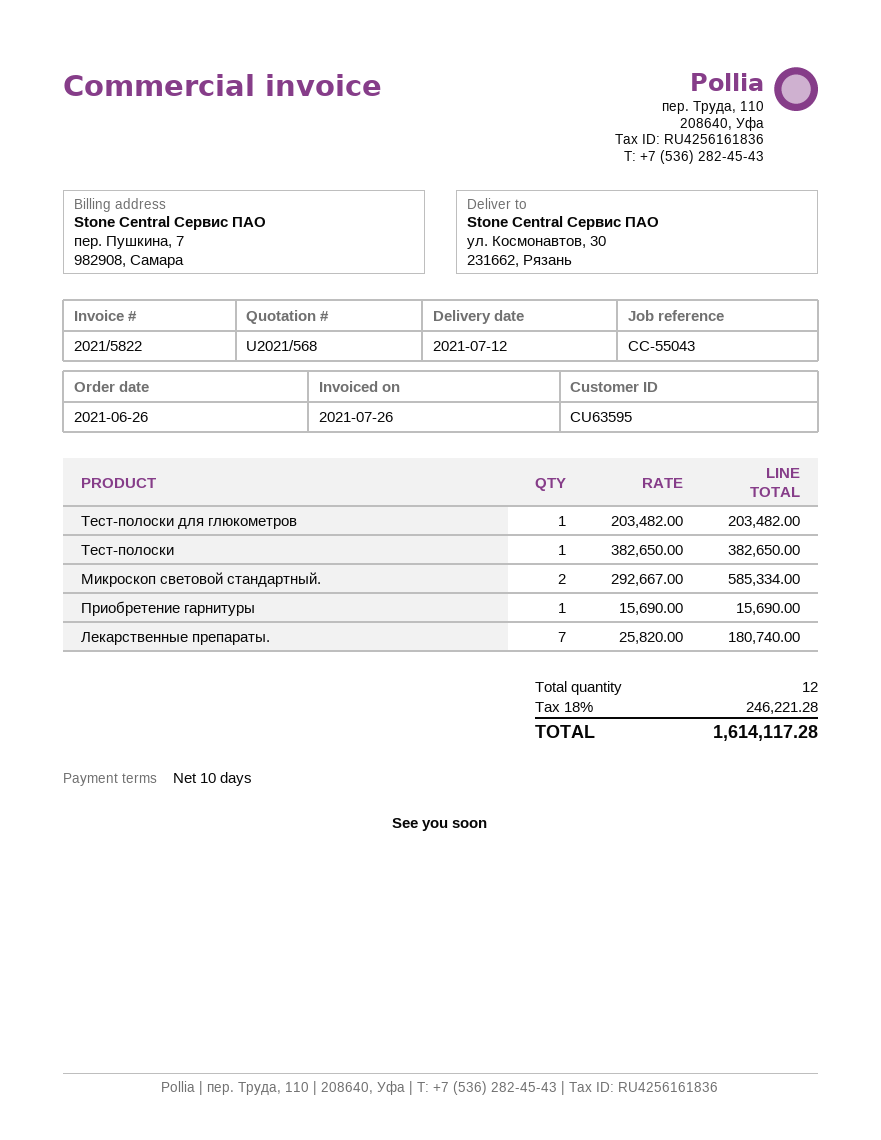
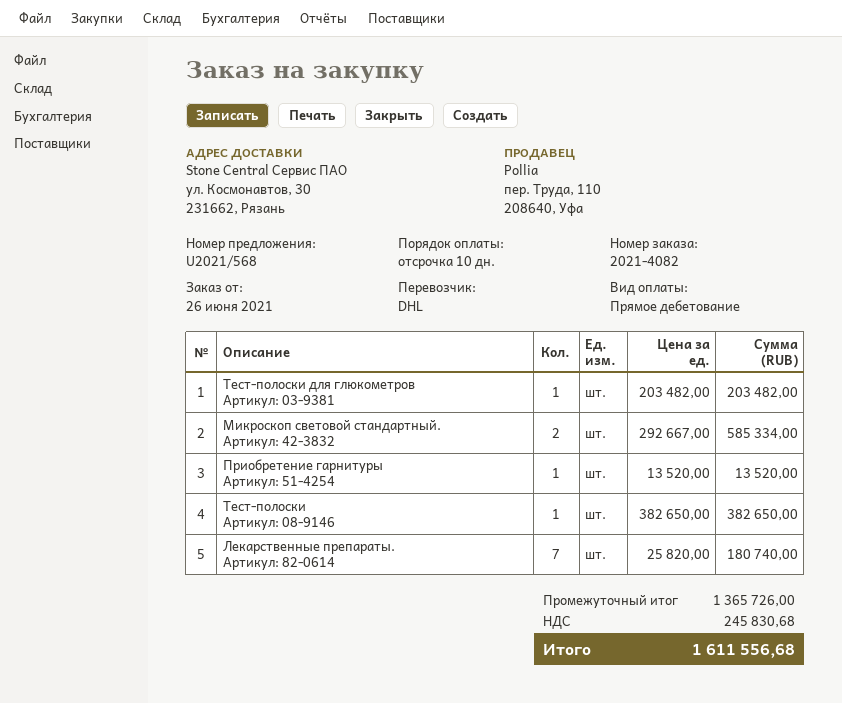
Приобретение гарнитуры: 1 x 15690.00 = 15690.00 -> 1 x 13520.00 = 13520.00
tax: 246221.28 -> 245830.68
total: 1614117.28 -> 1611556.68

